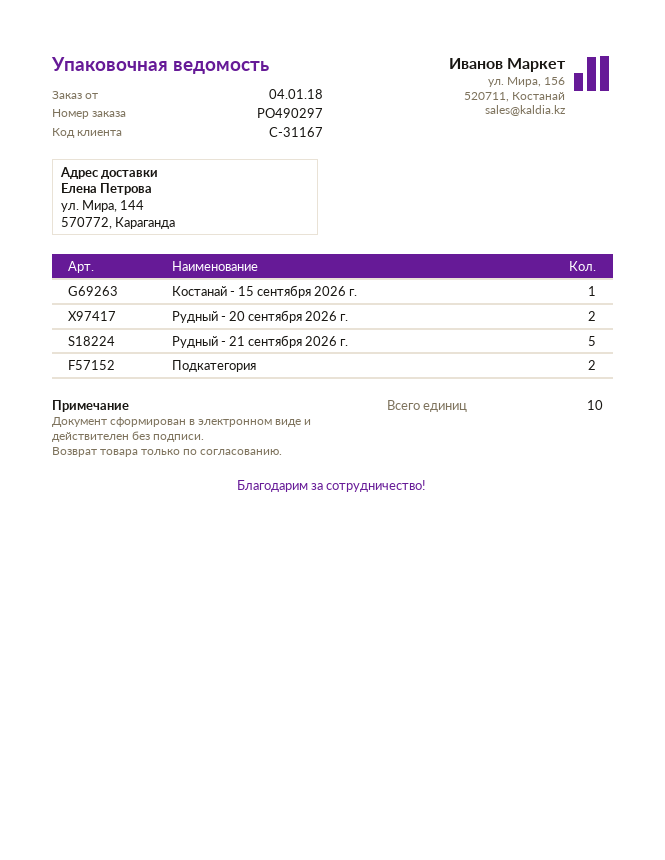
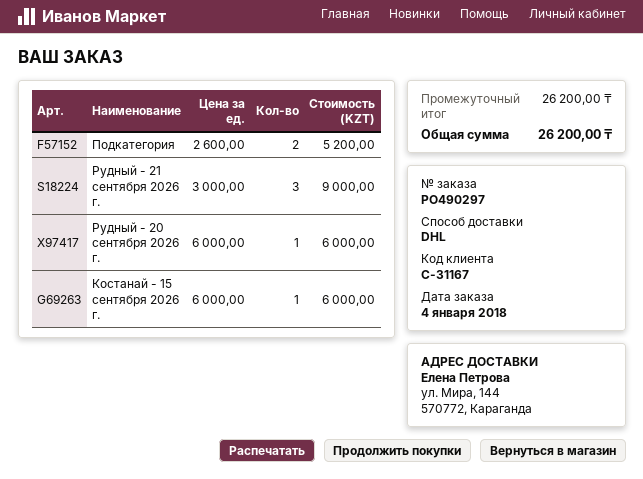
Рудный - 20 сентября 2026 г.: 2 -> 1
Рудный - 21 сентября 2026 г.: 5 -> 3

